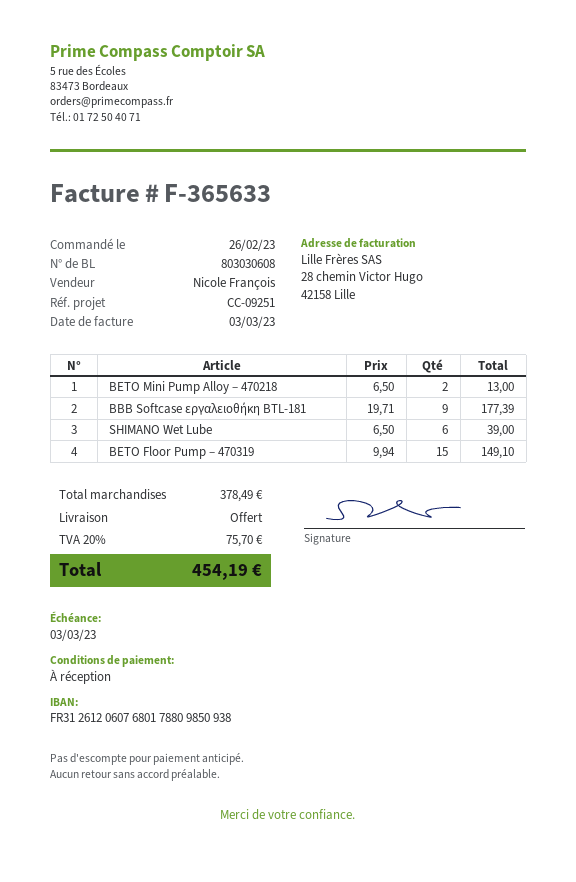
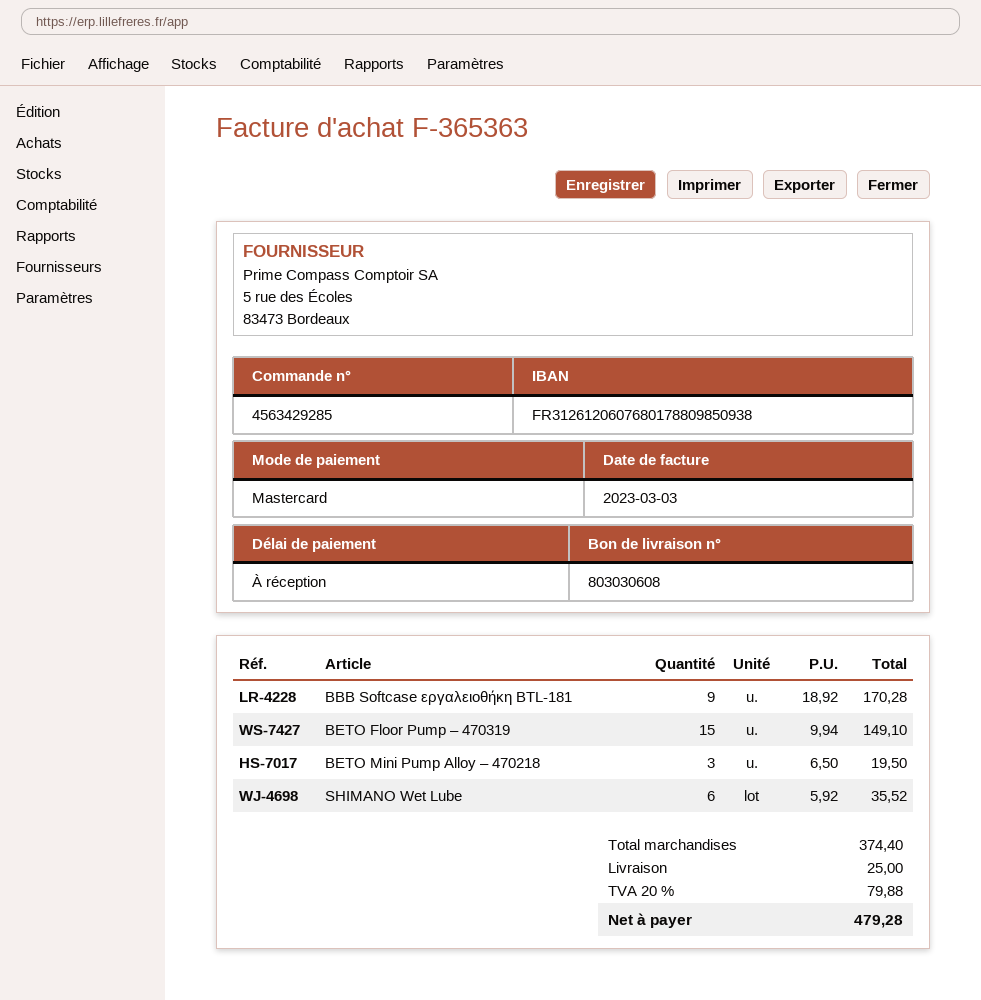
invoice number: F-365633 -> F-365363
BETO Mini Pump Alloy – 470218: 2 x 6.50 = 13.00 -> 3 x 6.50 = 19.50
BBB Softcase εργαλειοθήκη BTL-181: 9 x 19.71 = 177.39 -> 9 x 18.92 = 170.28
SHIMANO Wet Lube: 6 x 6.50 = 39.00 -> 6 x 5.92 = 35.52
subtotal: 378.49 -> 374.40
shipping: 0.00 -> 25.00
tax: 20% = 75.70 -> 20% = 79.88
total: 454.19 -> 479.28

